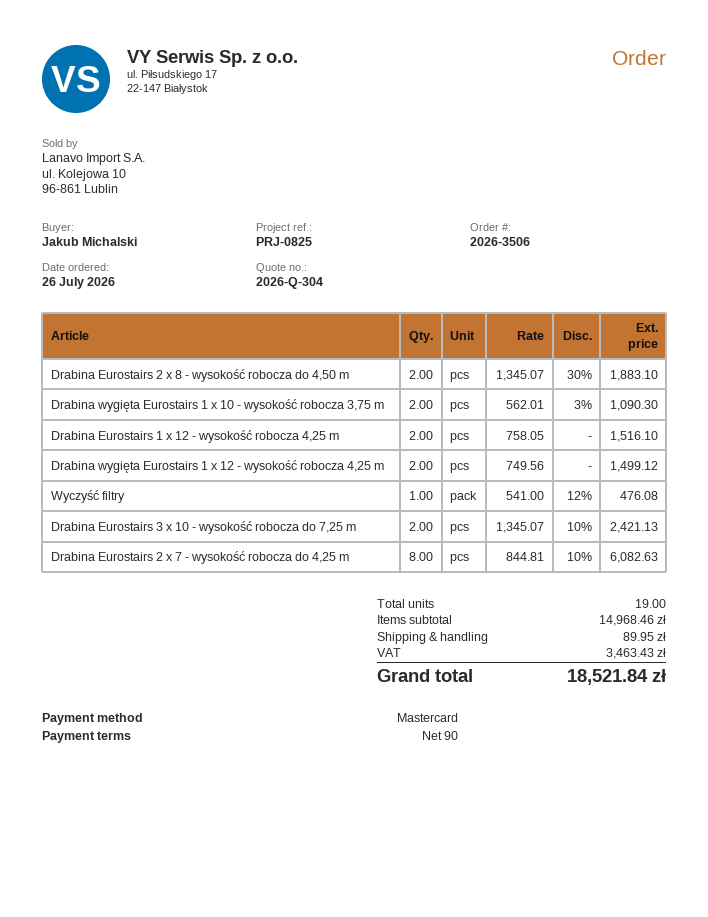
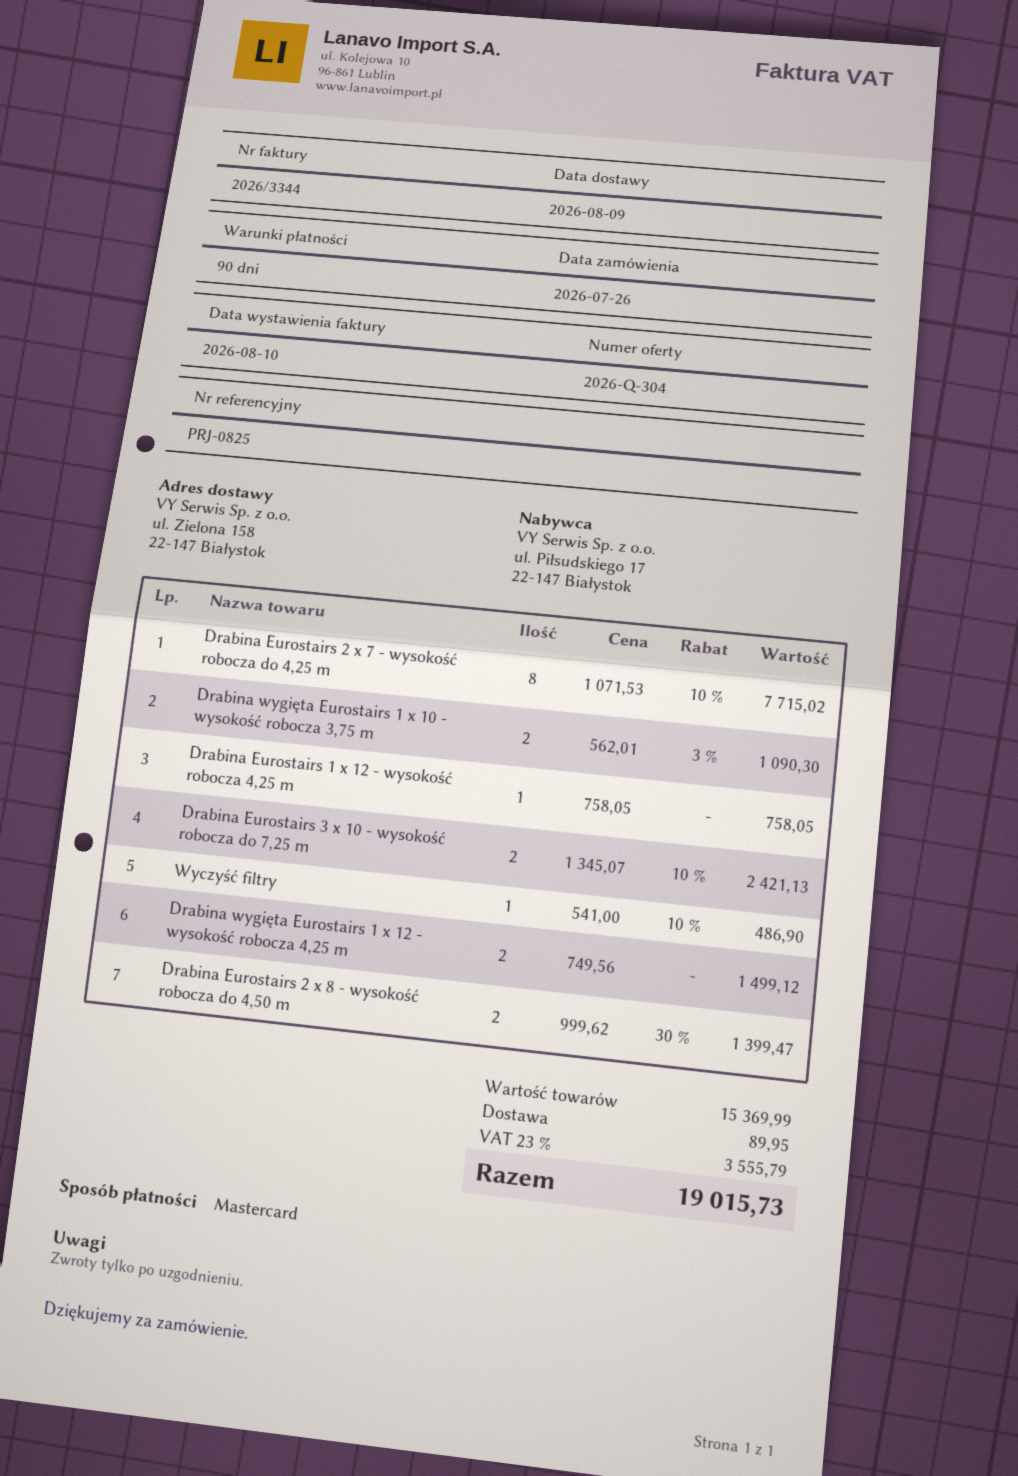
Drabina Eurostairs 2 x 8 - wysokość robocza do 4,50 m: 2 x 1345.07 - 30% = 1883.10 -> 2 x 999.62 - 30% = 1399.47
Drabina Eurostairs 1 x 12 - wysokość robocza 4,25 m: 2 x 758.05 = 1516.10 -> 1 x 758.05 = 758.05
Wyczyść filtry: 1 x 541.00 - 12% = 476.08 -> 1 x 541.00 - 10% = 486.90
Drabina Eurostairs 2 x 7 - wysokość robocza do 4,25 m: 8 x 844.81 - 10% = 6082.63 -> 8 x 1071.53 - 10% = 7715.02
subtotal: 14968.46 -> 15369.99
tax: 3463.43 -> 3555.79
total: 18521.84 -> 19015.73

